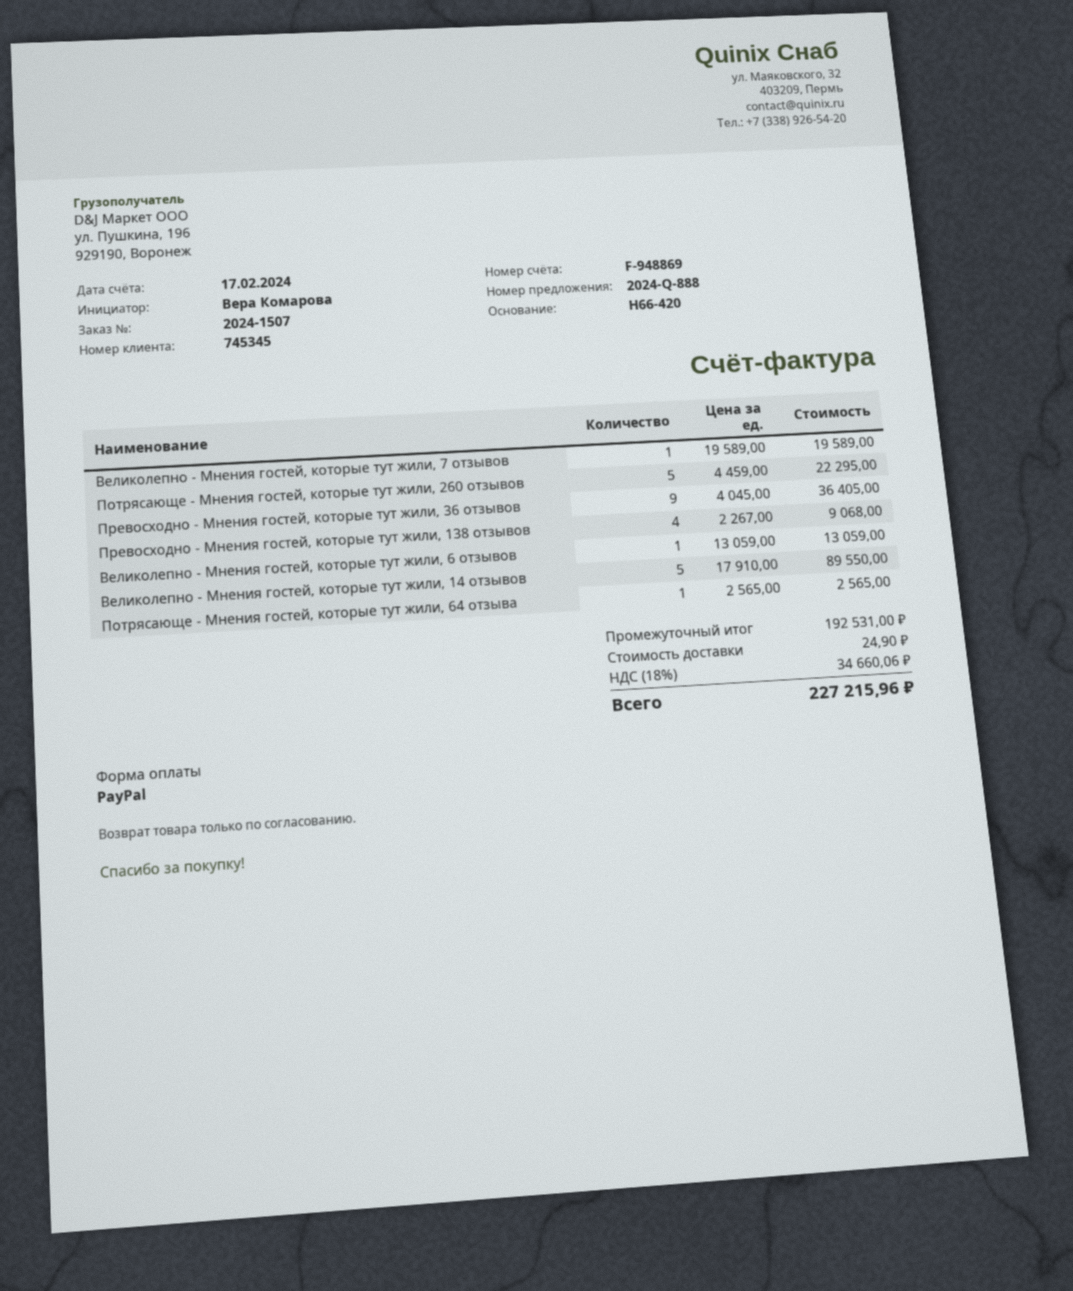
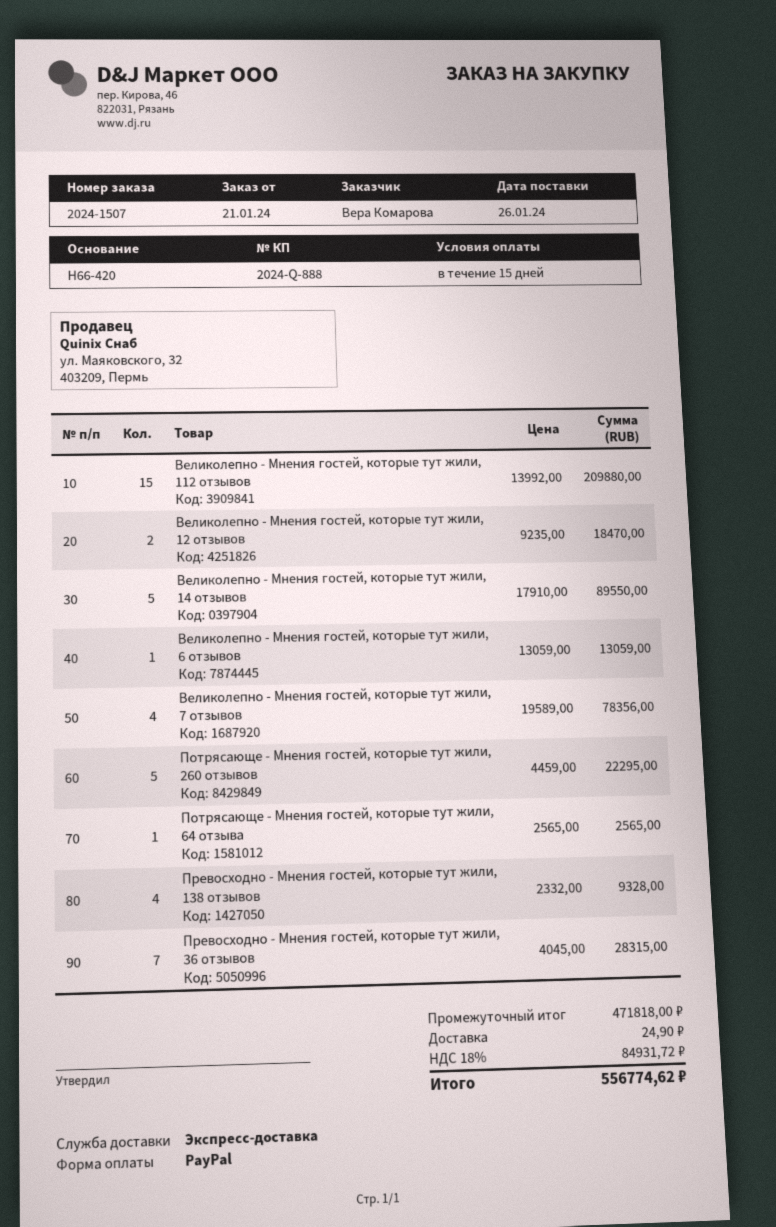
Великолепно - Мнения гостей, которые тут жили, 7 отзывов: 1 x 19589.00 = 19589.00 -> 4 x 19589.00 = 78356.00
Превосходно - Мнения гостей, которые тут жили, 36 отзывов: 9 x 4045.00 = 36405.00 -> 7 x 4045.00 = 28315.00
Превосходно - Мнения гостей, которые тут жили, 138 отзывов: 4 x 2267.00 = 9068.00 -> 4 x 2332.00 = 9328.00
Великолепно - Мнения гостей, которые тут жили, 112 отзывов: none -> 15 x 13992.00 = 209880.00
Великолепно - Мнения гостей, которые тут жили, 12 отзывов: none -> 2 x 9235.00 = 18470.00
subtotal: 192531.00 -> 471818.00
tax: 18% = 34660.06 -> 18% = 84931.72
total: 227215.96 -> 556774.62

